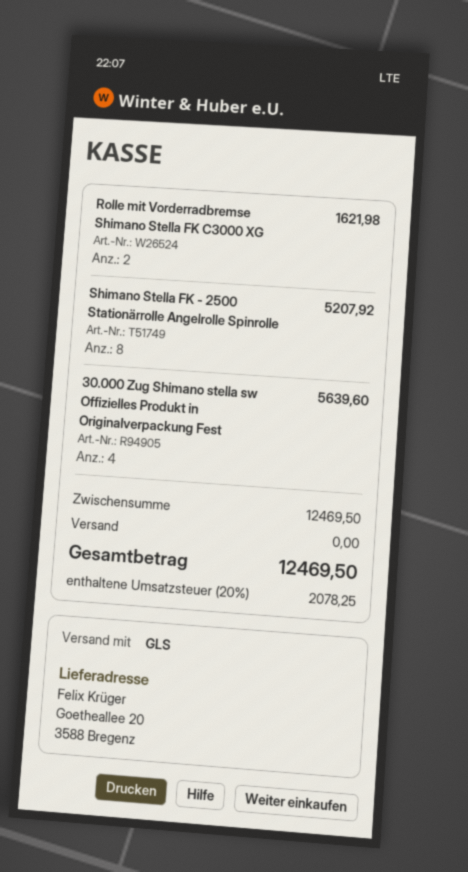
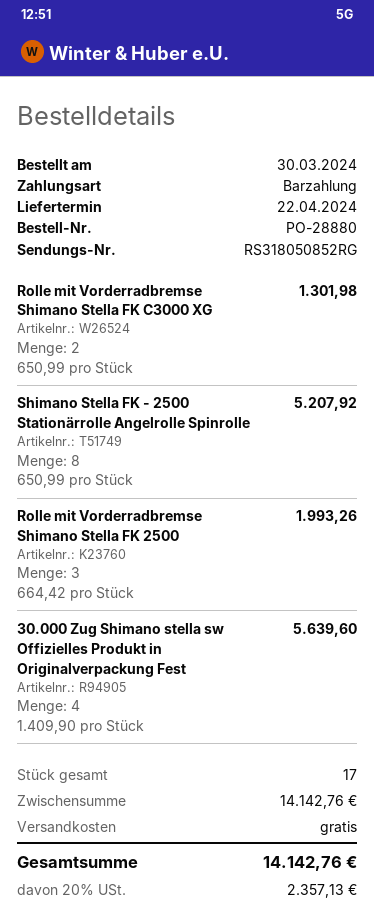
Rolle mit Vorderradbremse Shimano Stella FK C3000 XG: 2 for 1621.98 -> 2 for 1301.98
Rolle mit Vorderradbremse Shimano Stella FK 2500: none -> 3 for 1993.26
subtotal: 12469.50 -> 14142.76
tax: 20% = 2078.25 -> 20% = 2357.13
total: 12469.50 -> 14142.76

